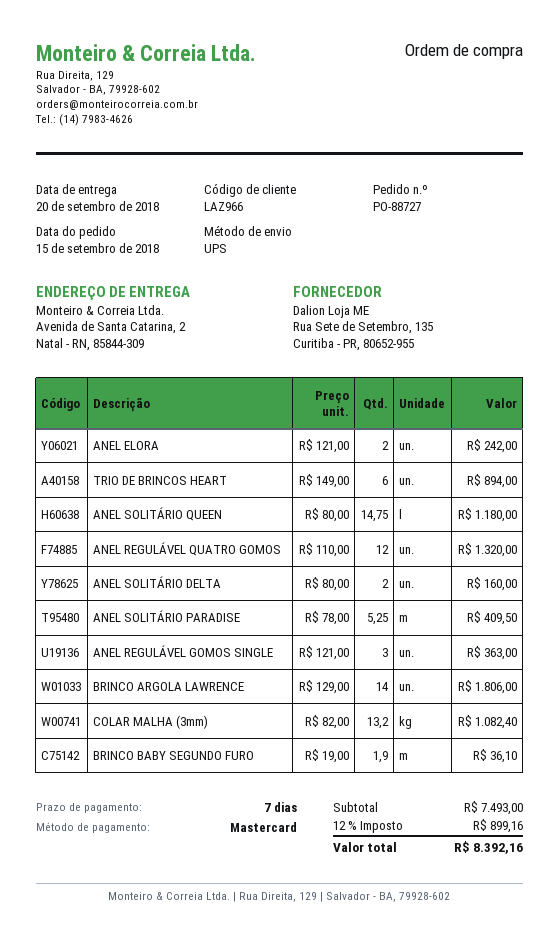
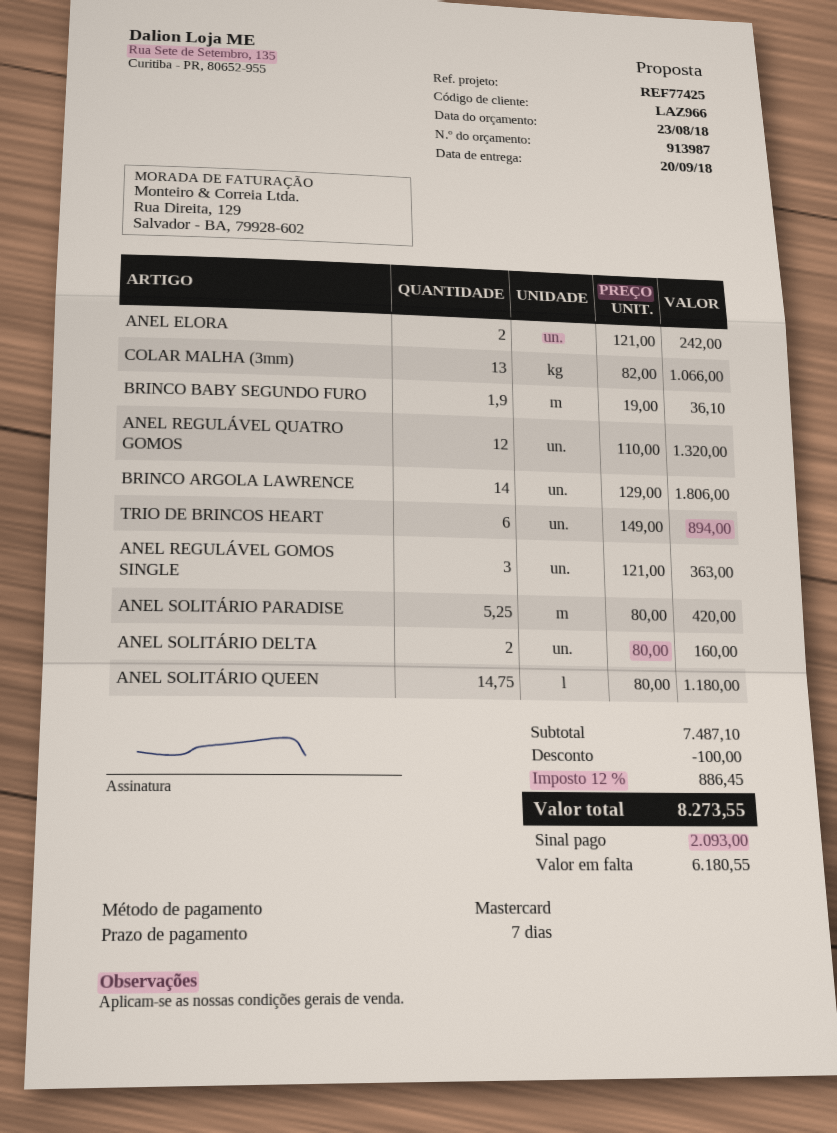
ANEL SOLITÁRIO PARADISE: 5.25 x 78.00 = 409.50 -> 5.25 x 80.00 = 420.00
COLAR MALHA (3mm): 13.2 x 82.00 = 1082.40 -> 13 x 82.00 = 1066.00
subtotal: 7493.00 -> 7487.10
discount: none -> 100.00
tax: 12% = 899.16 -> 12% = 886.45
total: 8392.16 -> 8273.55

